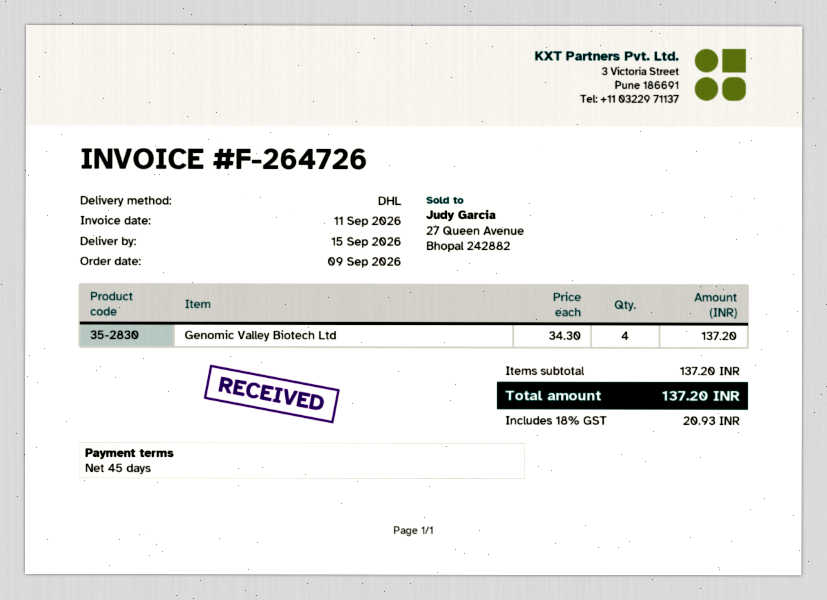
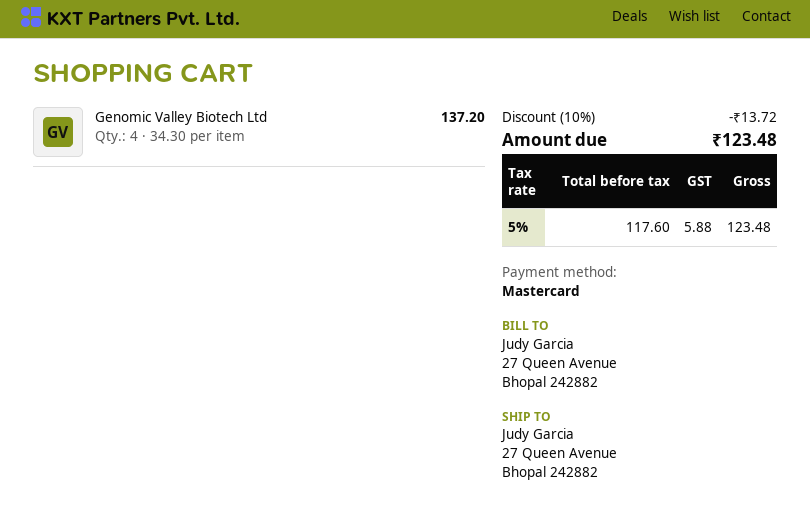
discount: none -> 10% = 13.72
tax: 18% = 20.93 -> 5% = 5.88
total: 137.20 -> 123.48

